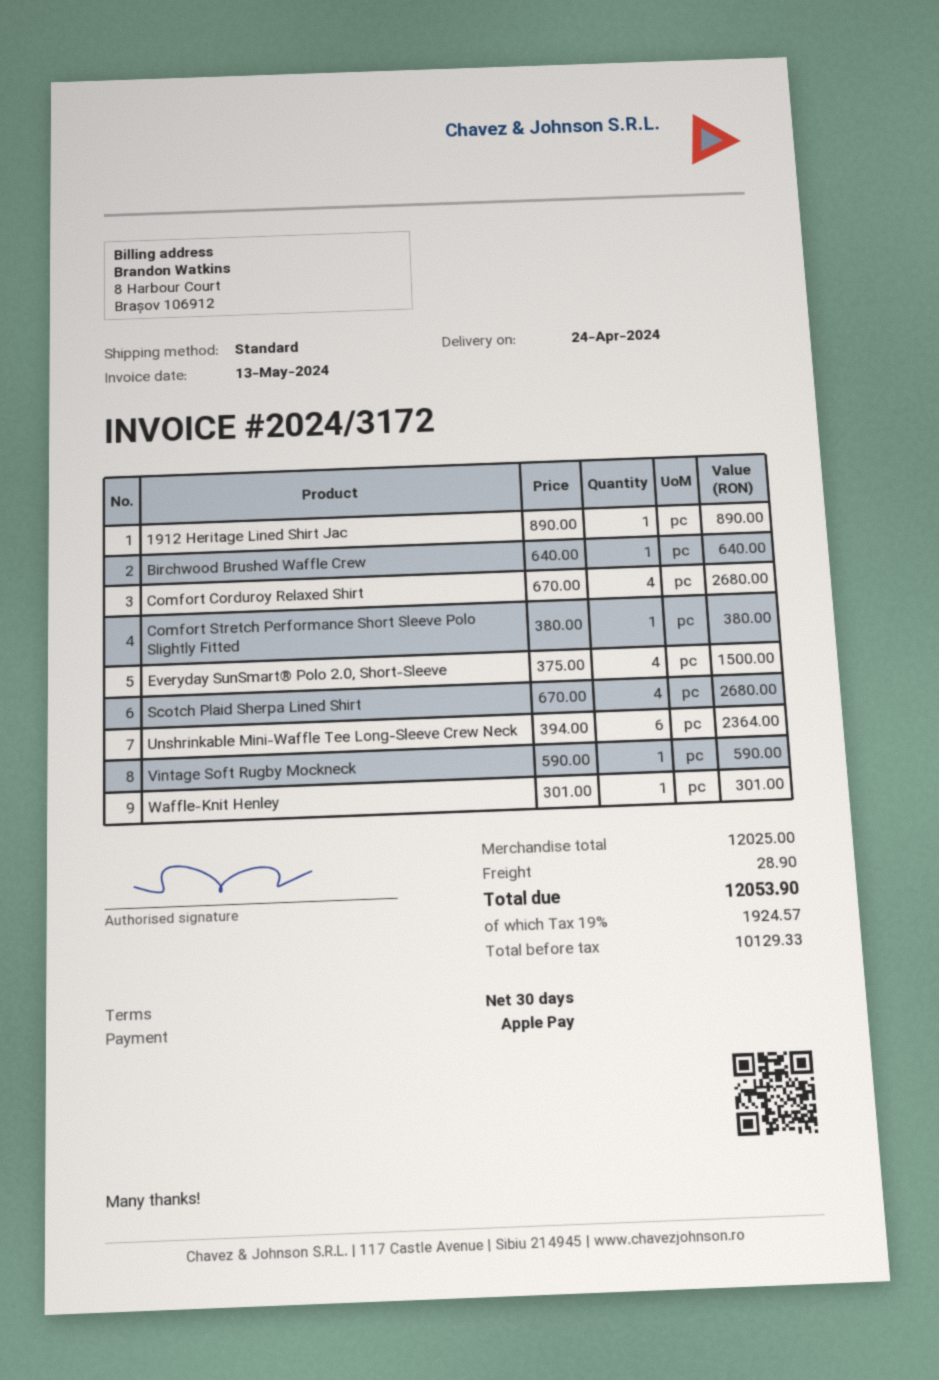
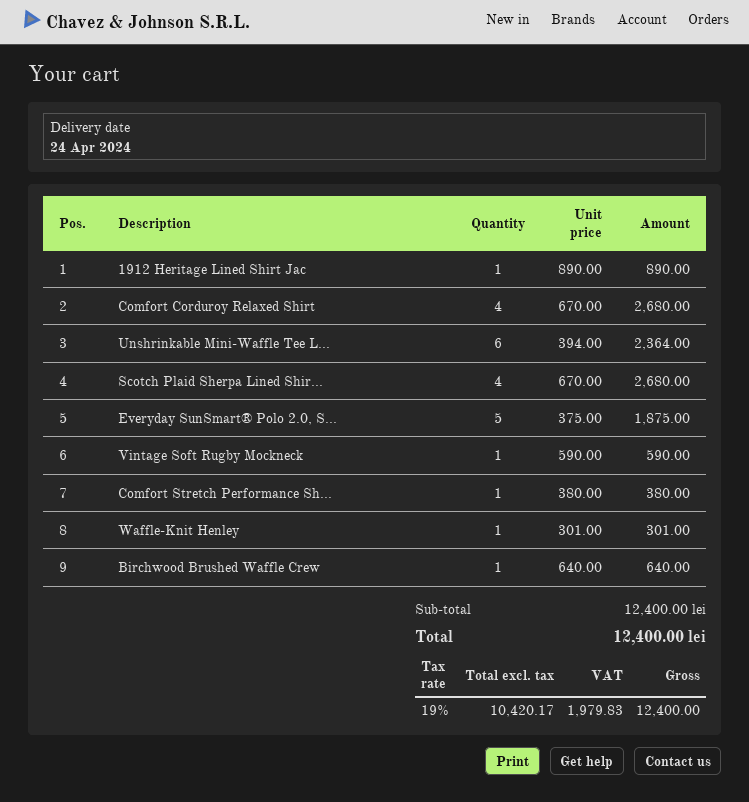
Everyday SunSmart® Polo 2.0, Short-Sleeve: 4 x 375.00 = 1500.00 -> 5 x 375.00 = 1875.00
subtotal: 12025.00 -> 12400.00
shipping: 28.90 -> none
net: 10129.33 -> 10420.17
tax: 19% = 1924.57 -> 19% = 1979.83
total: 12053.90 -> 12400.00

